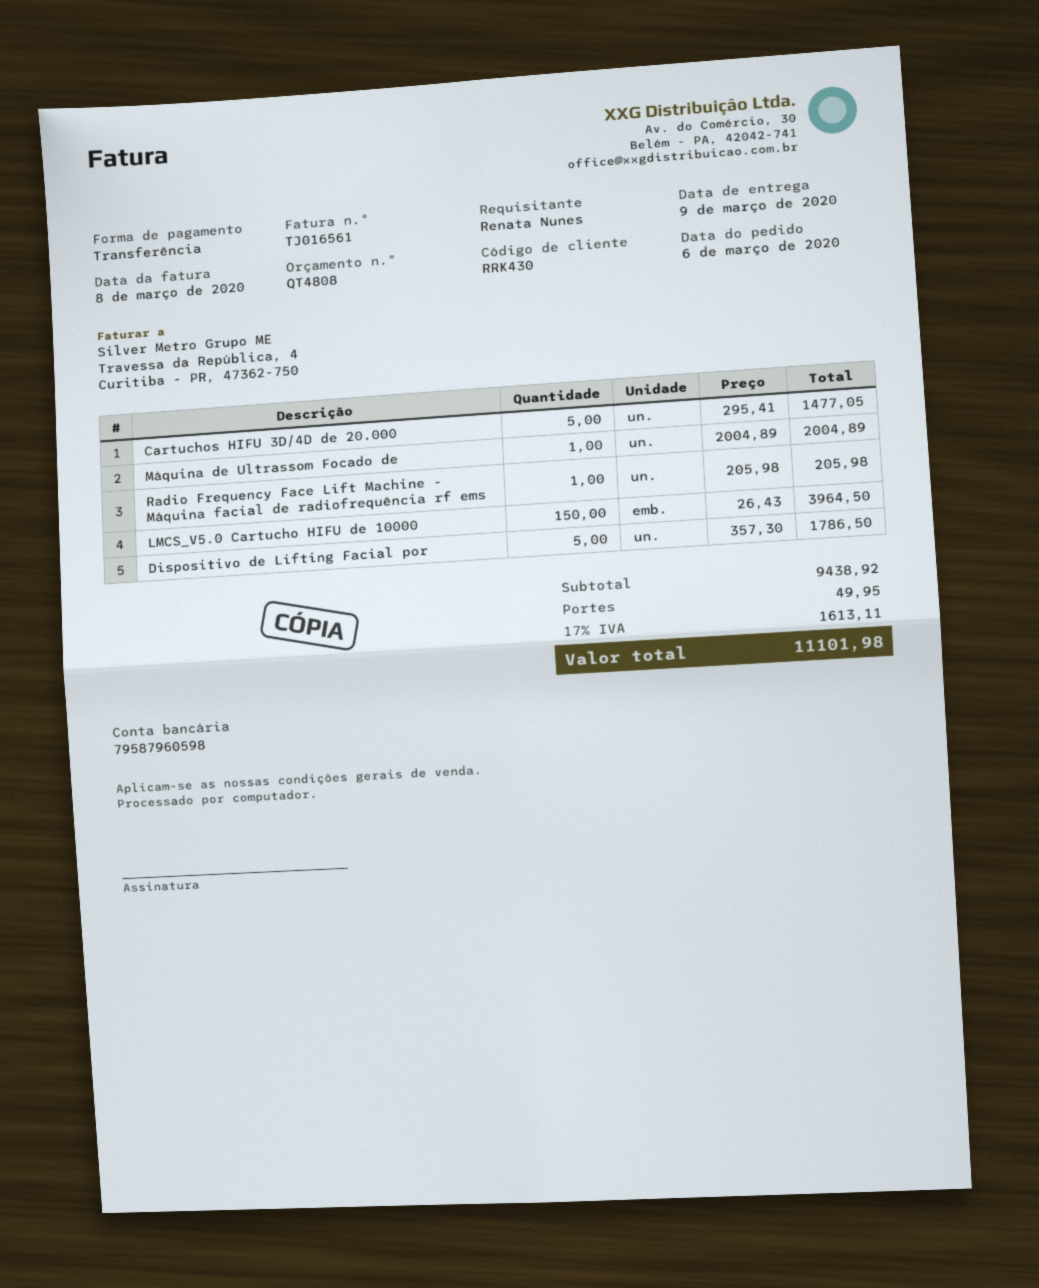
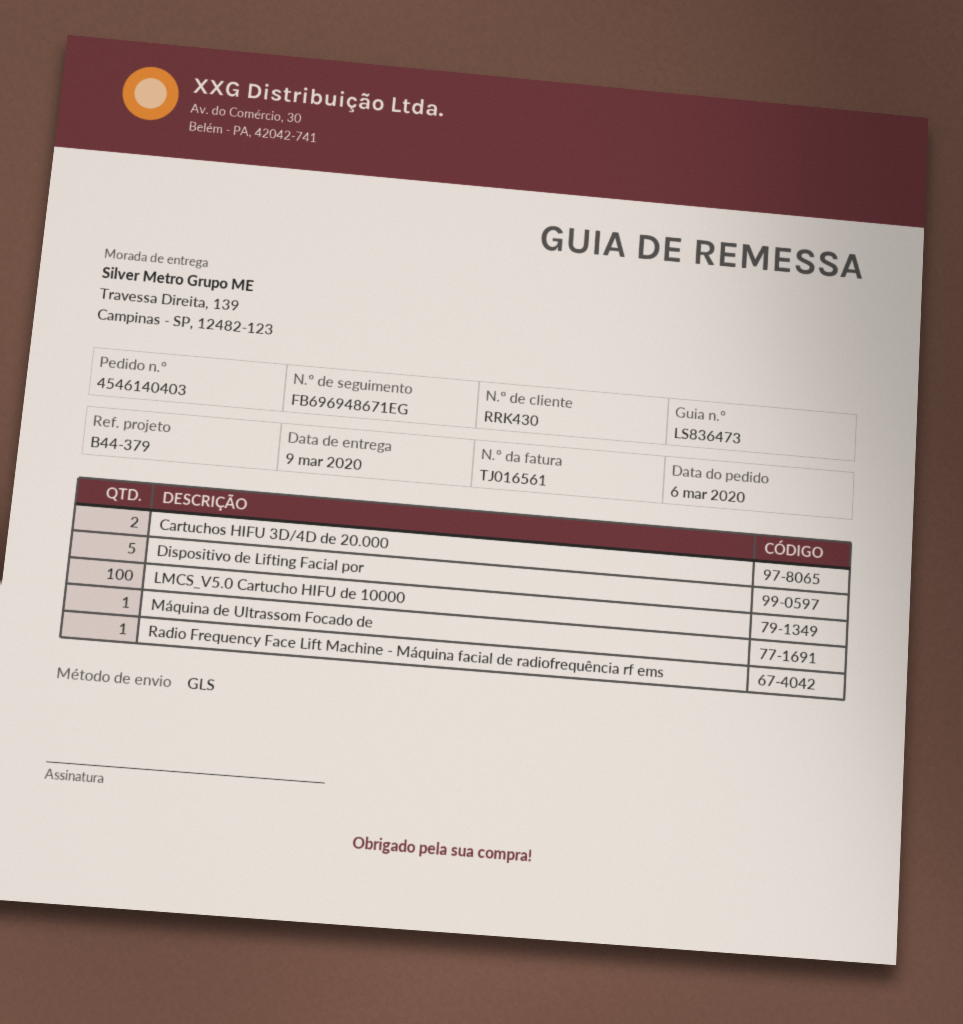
Cartuchos HIFU 3D/4D de 20.000: 5 -> 2
LMCS_V5.0 Cartucho HIFU de 10000: 150 -> 100

